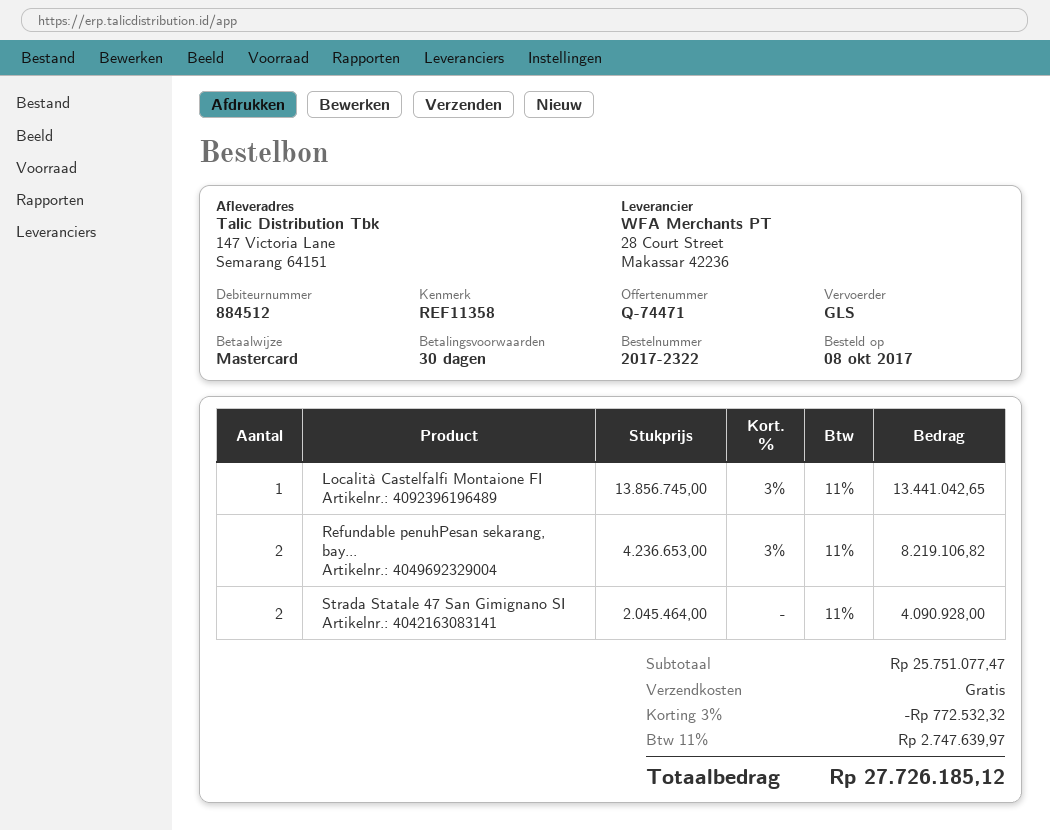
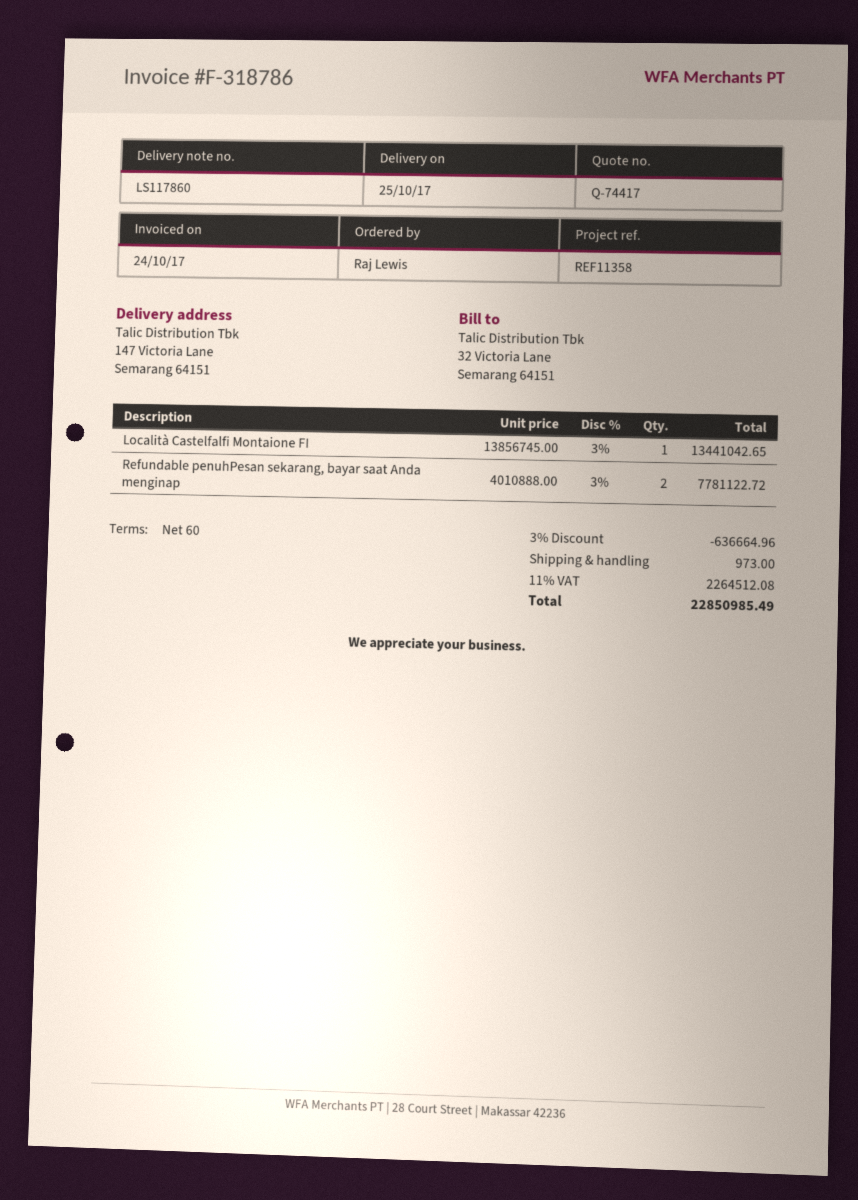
quote number: Q-74471 -> Q-74417
payment terms: 30 days -> 60 days
Refundable penuhPesan sekarang, bay...: 2 x 4236653.00 - 3% = 8219106.82 -> 2 x 4010888.00 - 3% = 7781122.72
Strada Statale 47 San Gimignano SI: 2 x 2045464.00 = 4090928.00 -> none
discount: 3% = 772532.32 -> 3% = 636664.96
shipping: 0.00 -> 973.00
tax: 11% = 2747639.97 -> 11% = 2264512.08
total: 27726185.12 -> 22850985.49

